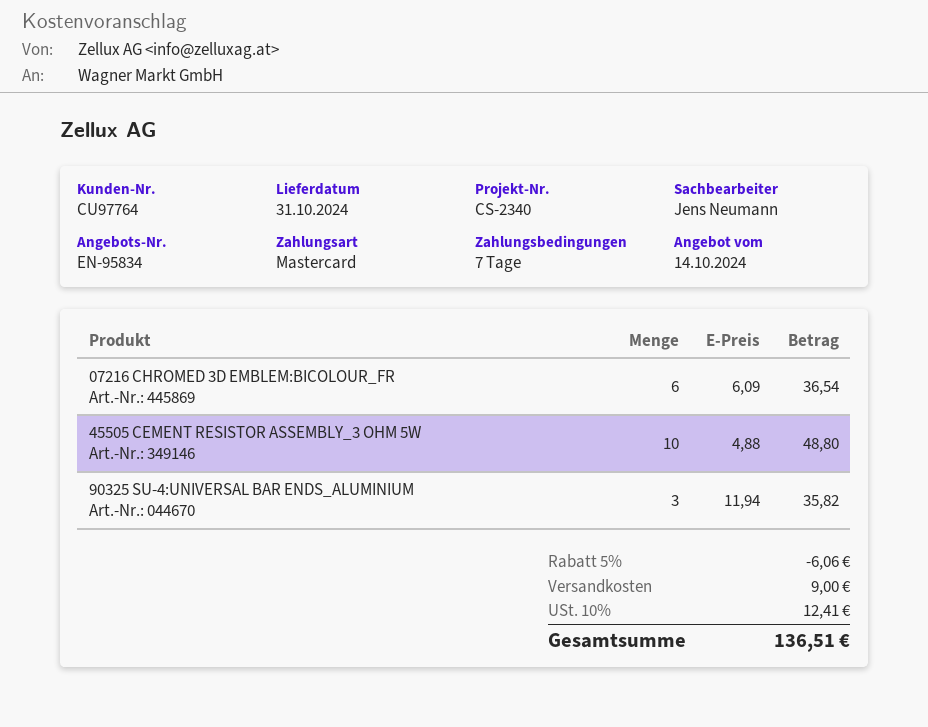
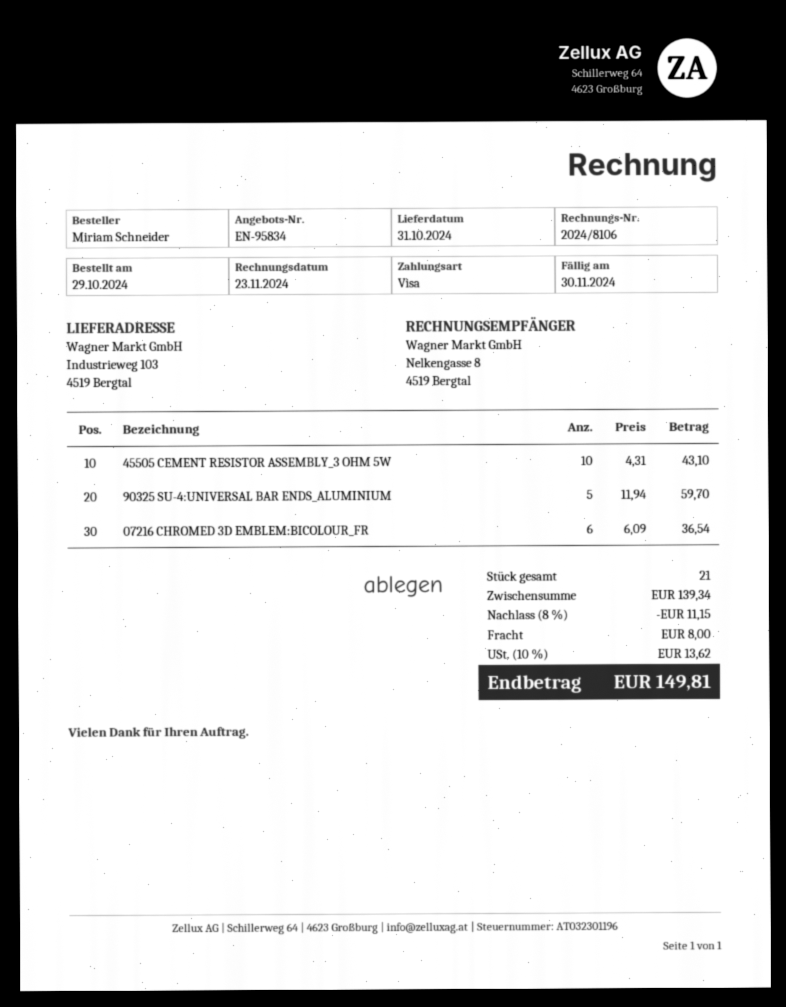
payment method: Mastercard -> Visa
45505 CEMENT RESISTOR ASSEMBLY_3 OHM 5W: 10 x 4.88 = 48.80 -> 10 x 4.31 = 43.10
90325 SU-4:UNIVERSAL BAR ENDS_ALUMINIUM: 3 x 11.94 = 35.82 -> 5 x 11.94 = 59.70
discount: 5% = 6.06 -> 8% = 11.15
shipping: 9.00 -> 8.00
tax: 10% = 12.41 -> 10% = 13.62
total: 136.51 -> 149.81

